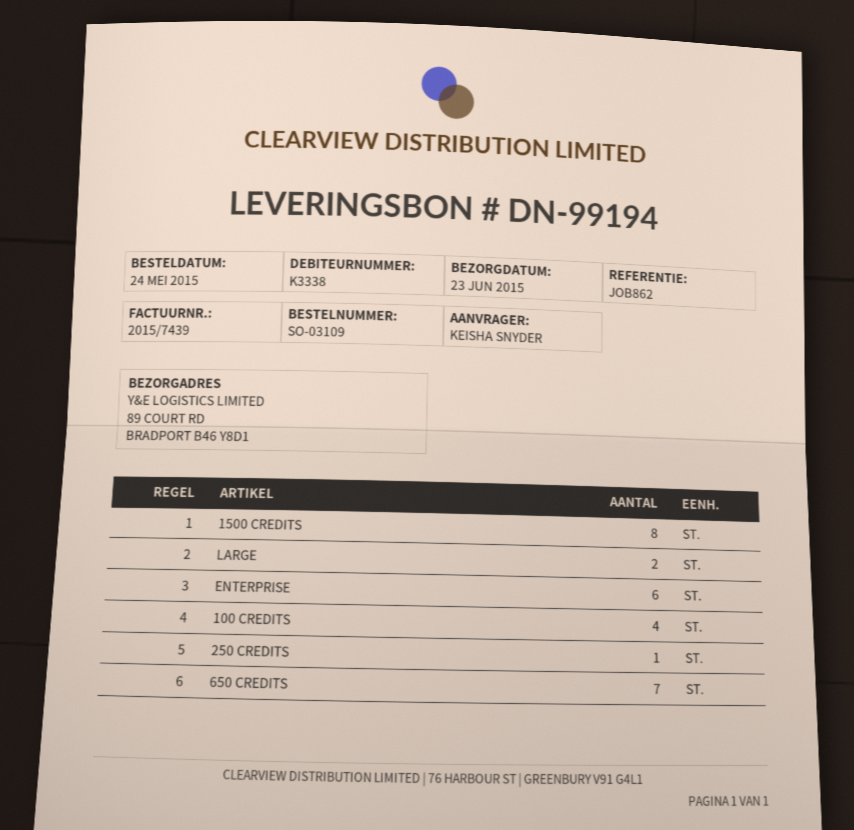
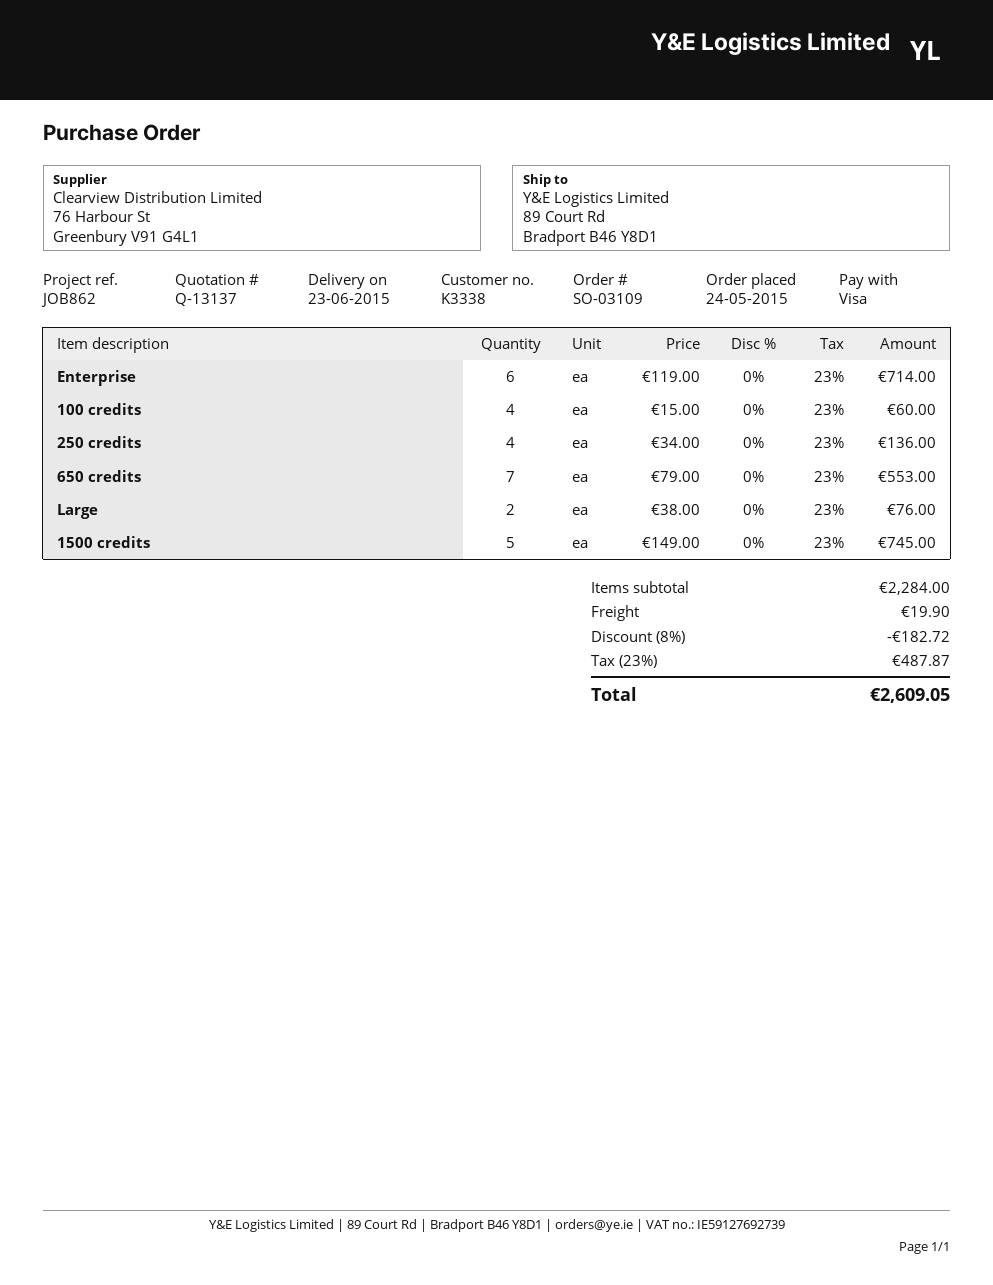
1500 CREDITS: 8 -> 5
250 CREDITS: 1 -> 4

